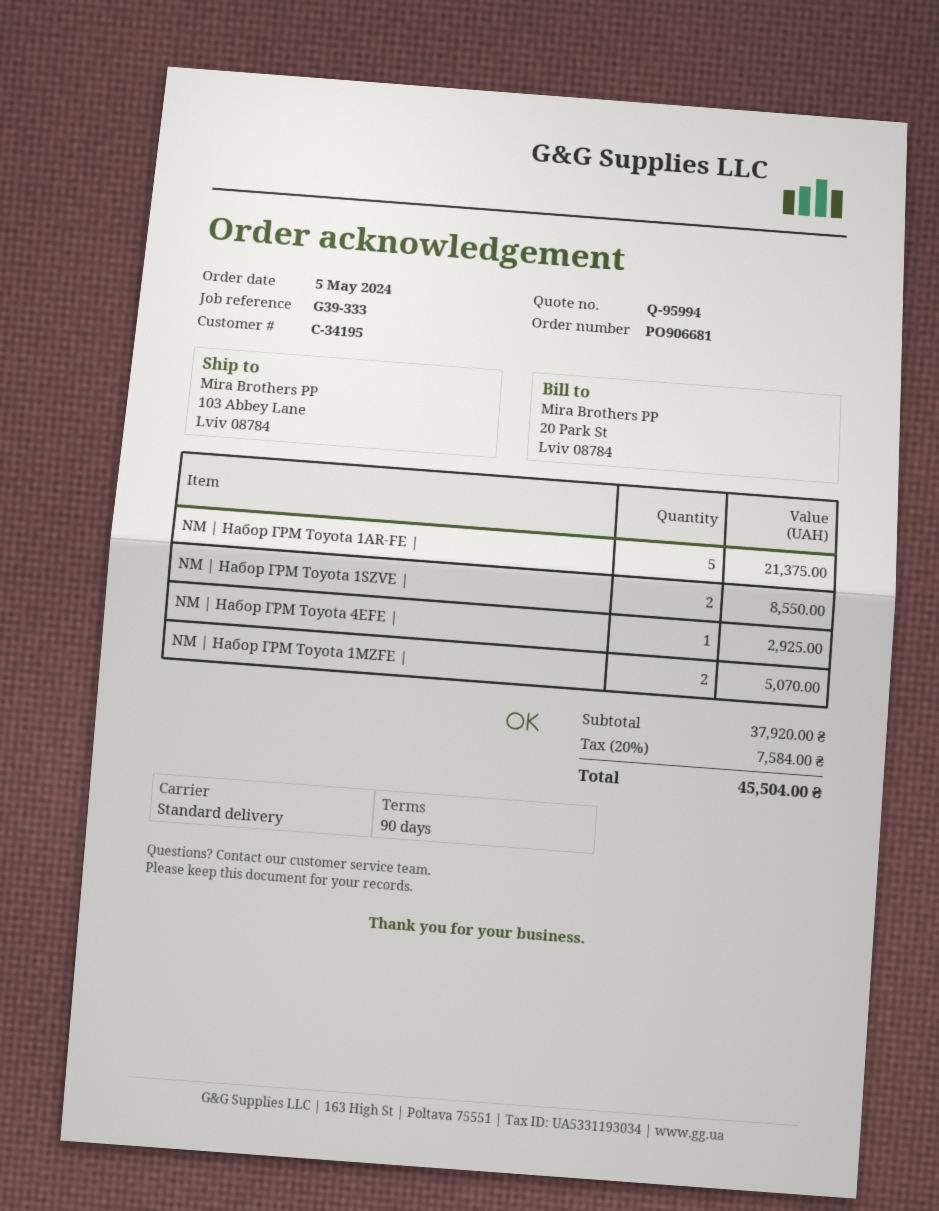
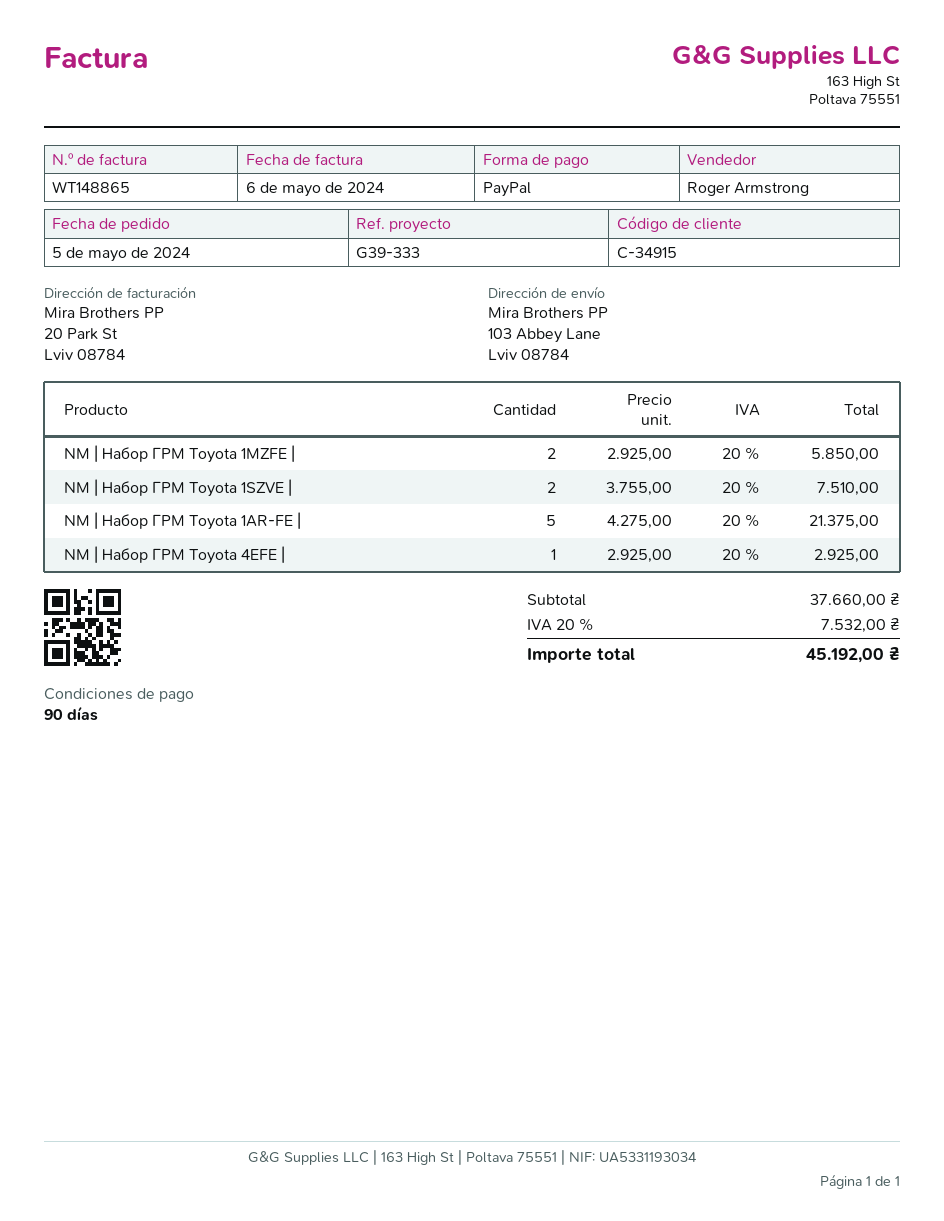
customer number: C-34195 -> C-34915
NM | Набор ГРМ Toyota 1SZVE |: 2 for 8550.00 -> 2 for 7510.00
NM | Набор ГРМ Toyota 1MZFE |: 2 for 5070.00 -> 2 for 5850.00
subtotal: 37920.00 -> 37660.00
tax: 20% = 7584.00 -> 20% = 7532.00
total: 45504.00 -> 45192.00

